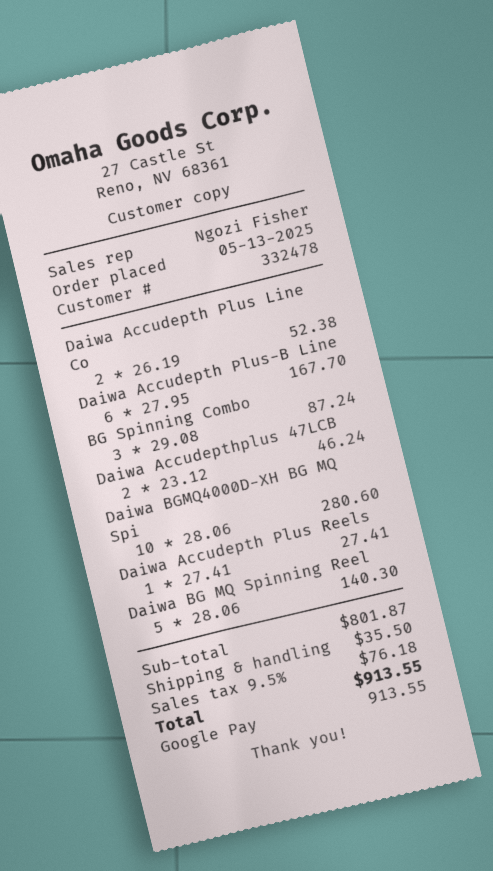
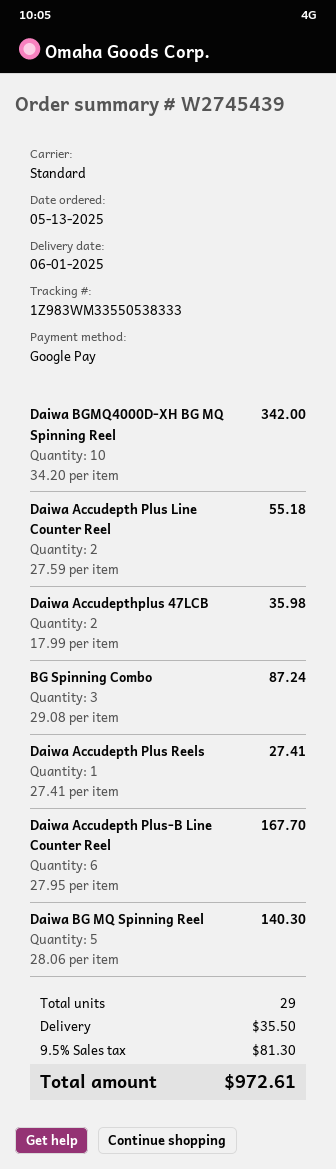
Daiwa Accudepth Plus Line Co: 2 x 26.19 = 52.38 -> 2 x 27.59 = 55.18
Daiwa Accudepthplus 47LCB: 2 x 23.12 = 46.24 -> 2 x 17.99 = 35.98
Daiwa BGMQ4000D-XH BG MQ Spi: 10 x 28.06 = 280.60 -> 10 x 34.20 = 342.00
tax: 9.5% = 76.18 -> 9.5% = 81.30
total: 913.55 -> 972.61

